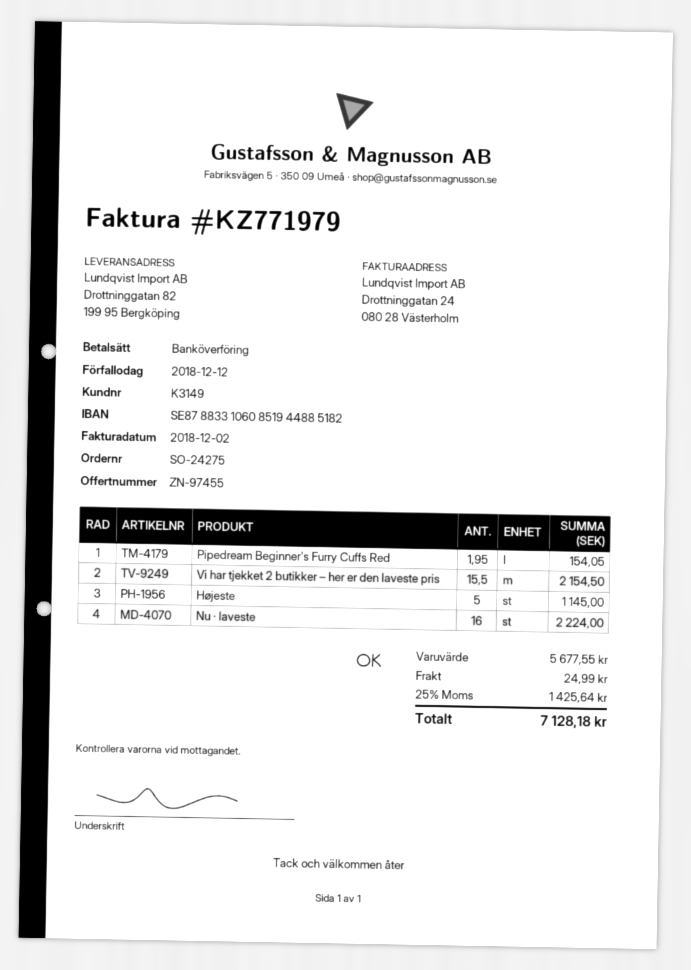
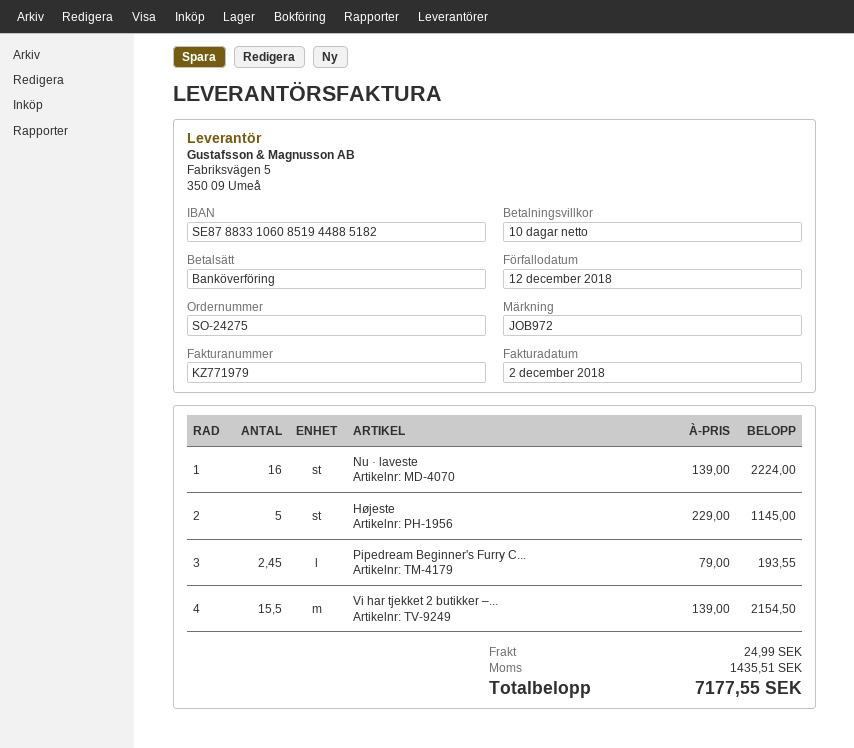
Pipedream Beginner's Furry Cuffs Red: 1.95 for 154.05 -> 2.45 for 193.55
tax: 1425.64 -> 1435.51
total: 7128.18 -> 7177.55

